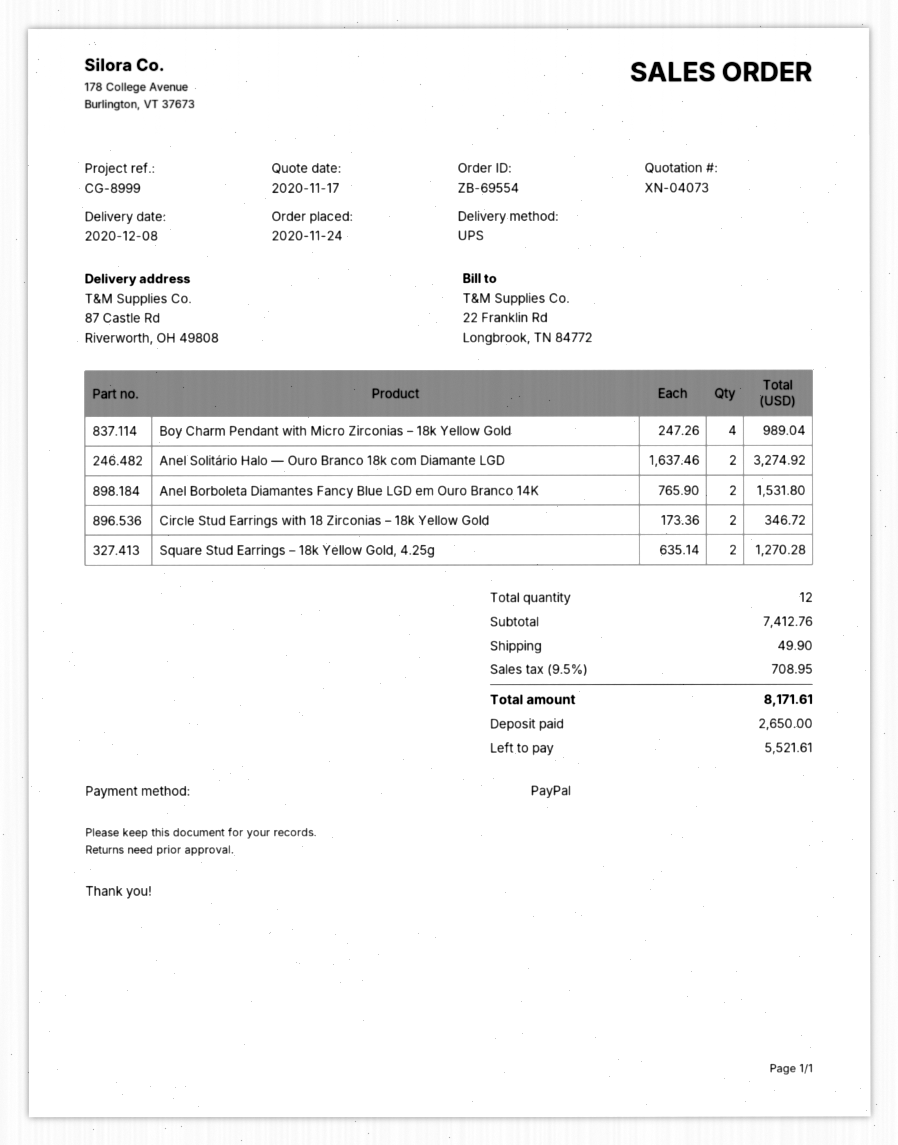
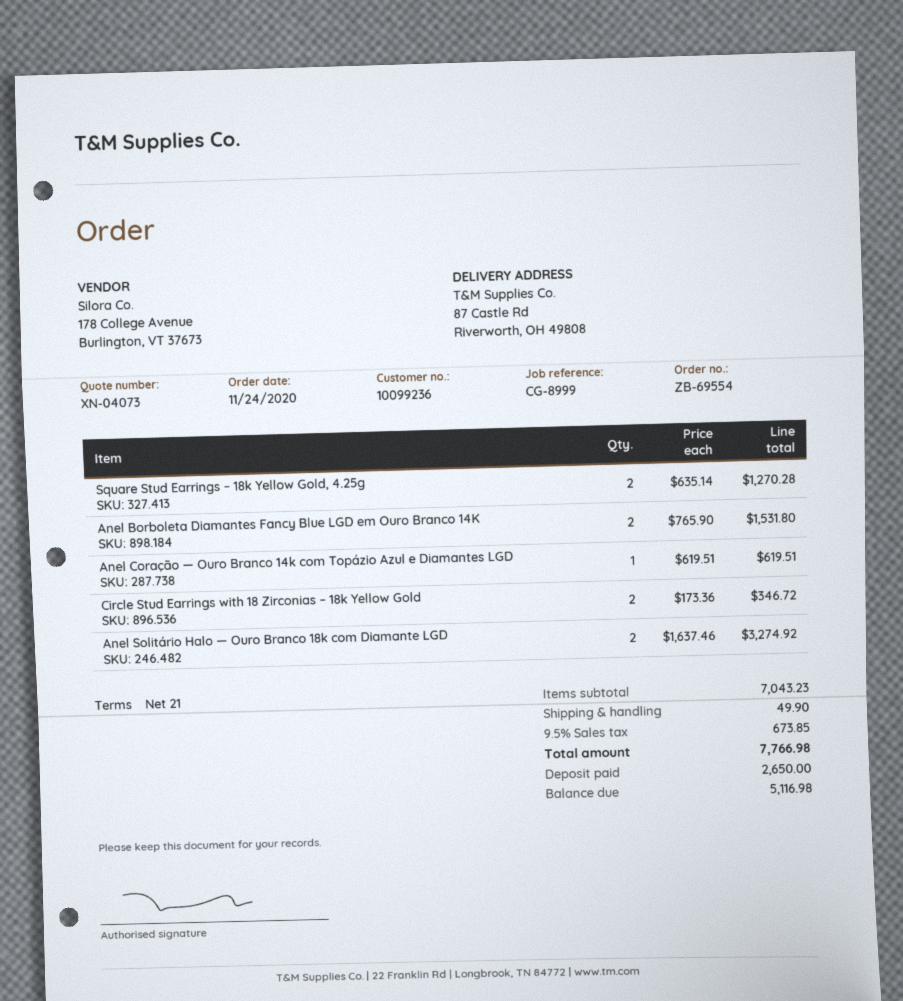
Boy Charm Pendant with Micro Zirconias – 18k Yellow Gold: 4 x 247.26 = 989.04 -> none
Anel Coração — Ouro Branco 14k com Topázio Azul e Diamantes LGD: none -> 1 x 619.51 = 619.51
subtotal: 7412.76 -> 7043.23
tax: 9.5% = 708.95 -> 9.5% = 673.85
total: 8171.61 -> 7766.98
balance: 5521.61 -> 5116.98

